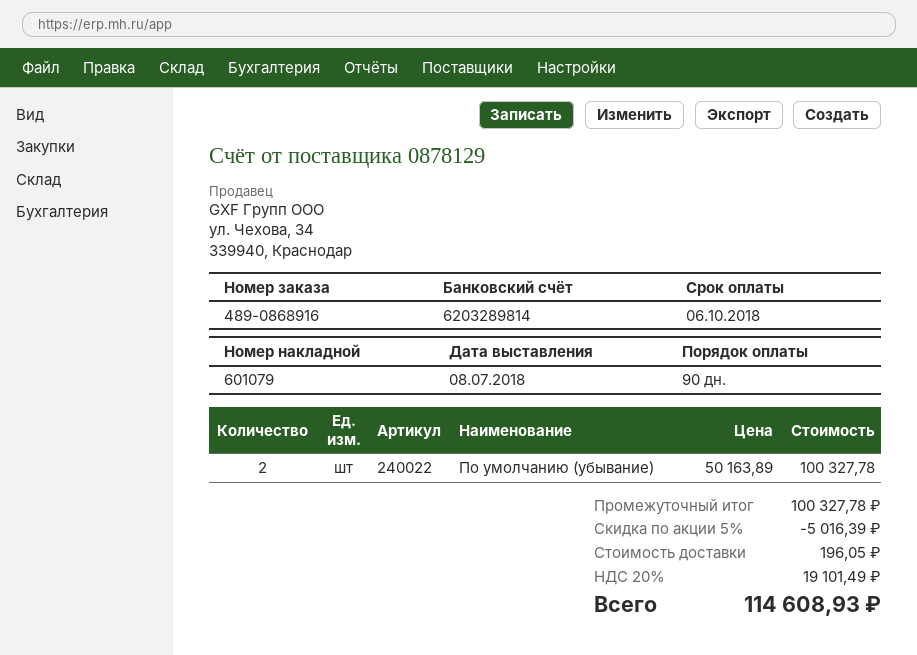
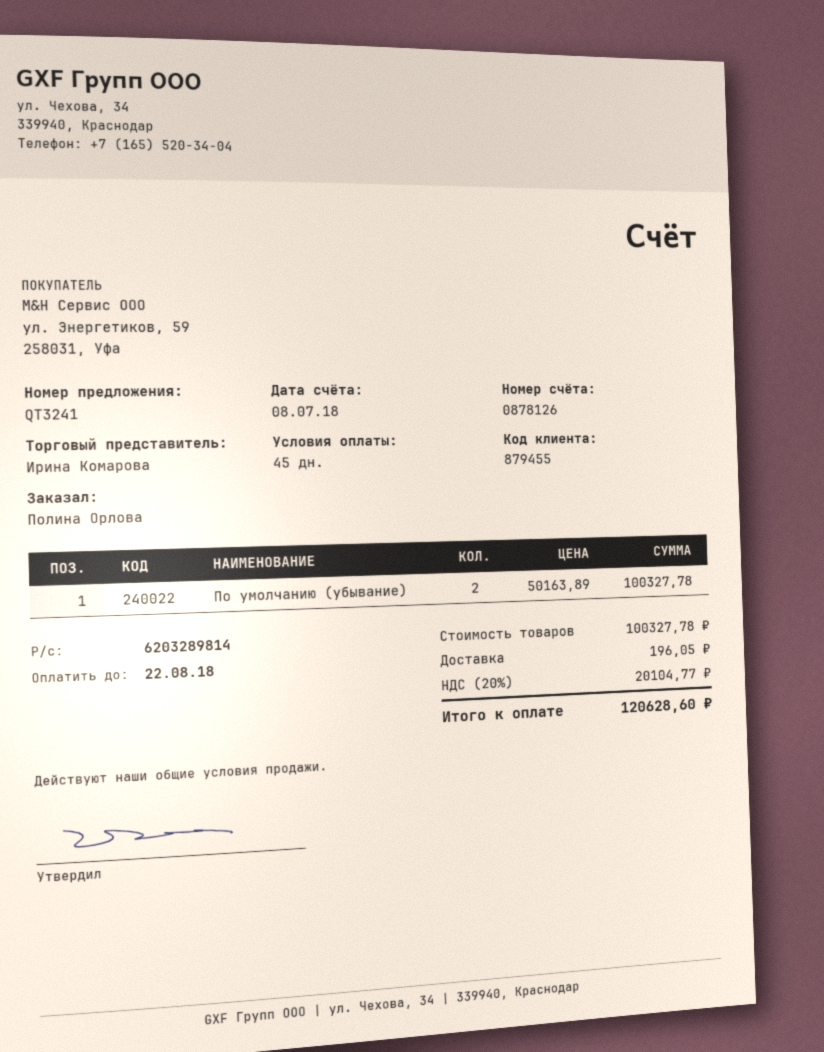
invoice number: 0878129 -> 0878126
payment terms: 90 days -> 45 days
due date: 2018-10-06 -> 2018-08-22
discount: 5% = 5016.39 -> none
tax: 20% = 19101.49 -> 20% = 20104.77
total: 114608.93 -> 120628.60

